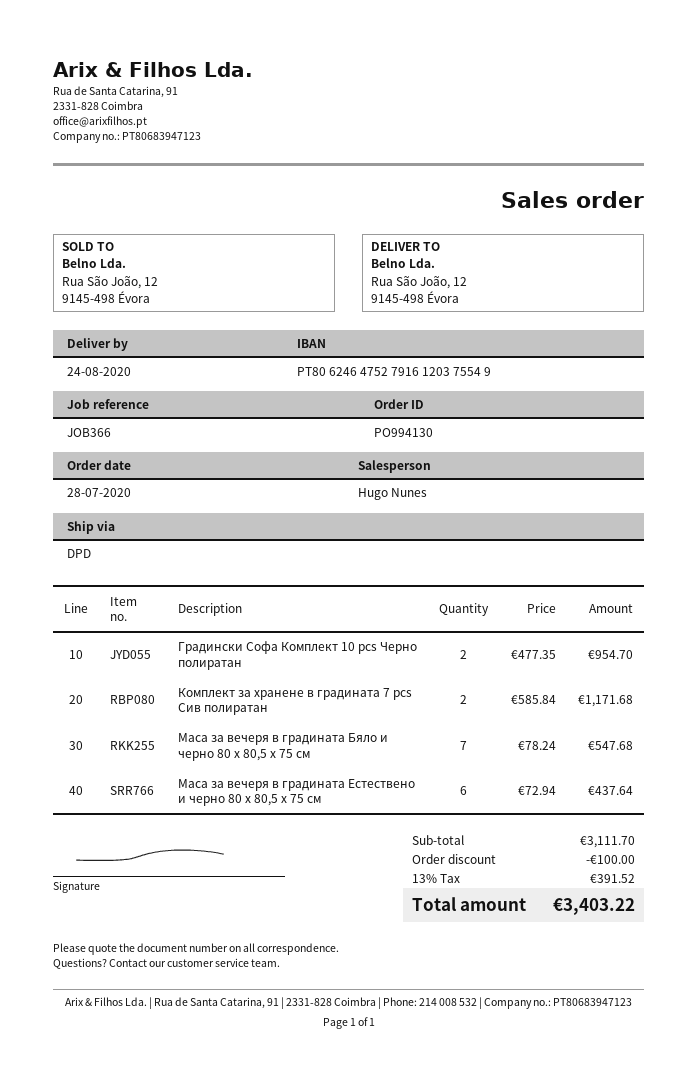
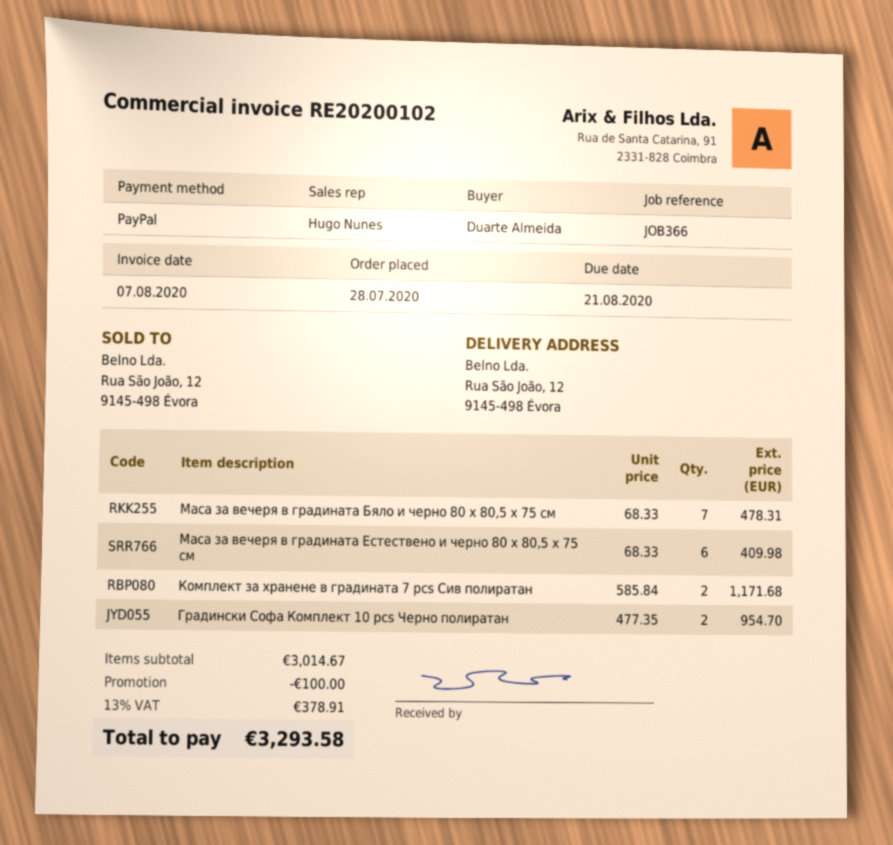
Маса за вечеря в градината Бяло и черно 80 x 80,5 x 75 см: 7 x 78.24 = 547.68 -> 7 x 68.33 = 478.31
Маса за вечеря в градината Естествено и черно 80 x 80,5 x 75 см: 6 x 72.94 = 437.64 -> 6 x 68.33 = 409.98
subtotal: 3111.70 -> 3014.67
tax: 13% = 391.52 -> 13% = 378.91
total: 3403.22 -> 3293.58

